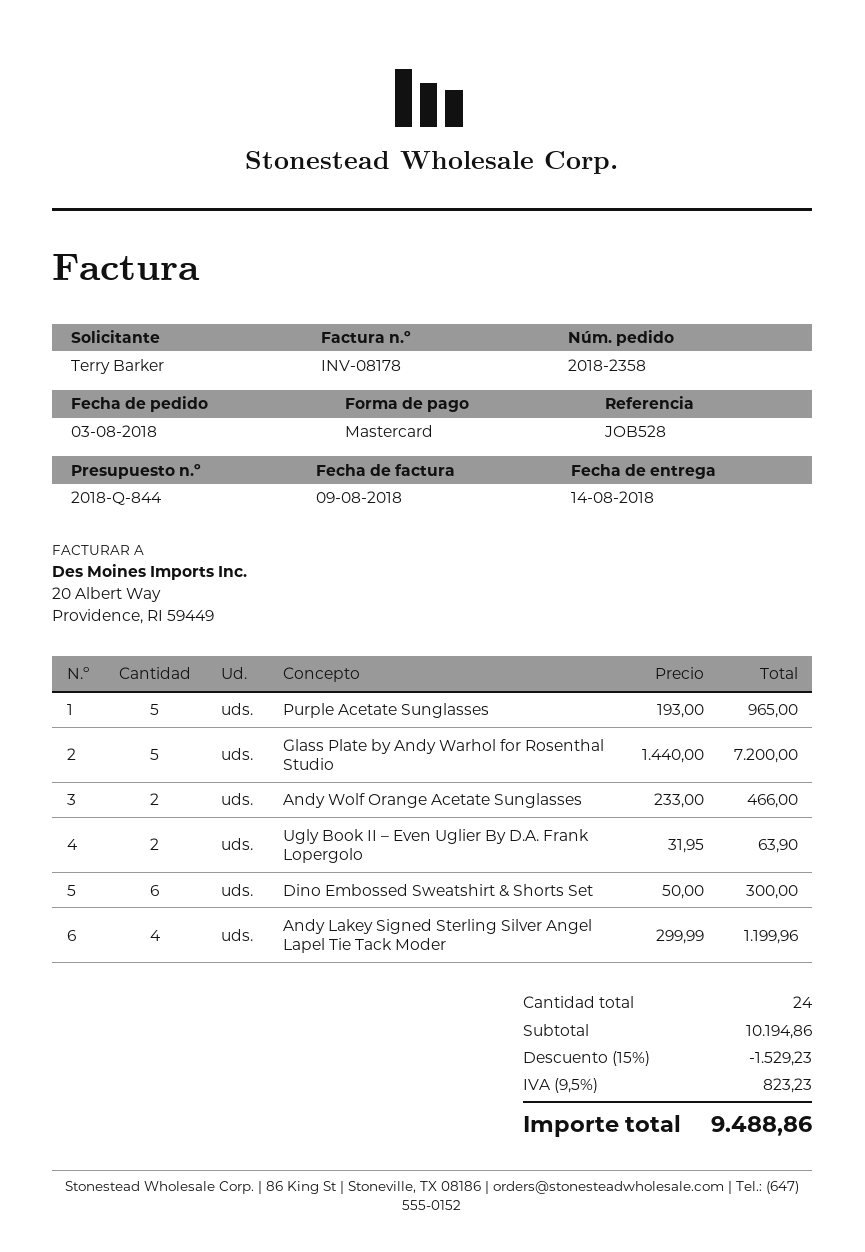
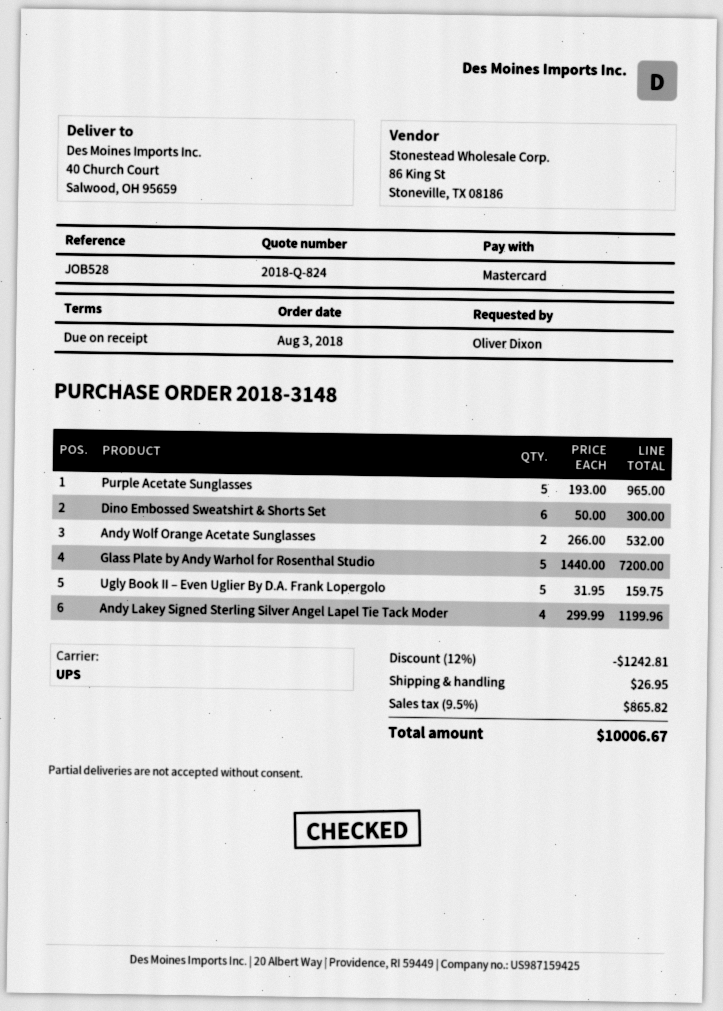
quote number: 2018-Q-844 -> 2018-Q-824
order number: 2018-2358 -> 2018-3148
ordered by: Terry Barker -> Oliver Dixon
Andy Wolf Orange Acetate Sunglasses: 2 x 233.00 = 466.00 -> 2 x 266.00 = 532.00
Ugly Book II – Even Uglier By D.A. Frank Lopergolo: 2 x 31.95 = 63.90 -> 5 x 31.95 = 159.75
discount: 15% = 1529.23 -> 12% = 1242.81
shipping: none -> 26.95
tax: 9.5% = 823.23 -> 9.5% = 865.82
total: 9488.86 -> 10006.67

